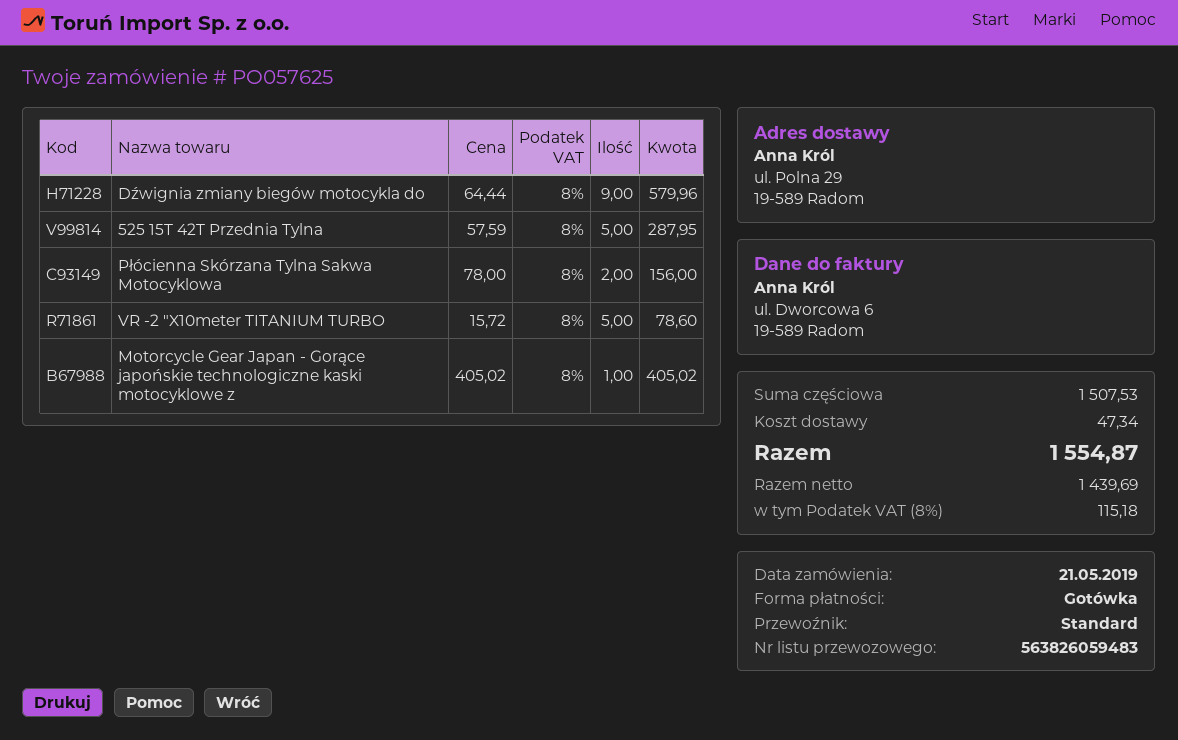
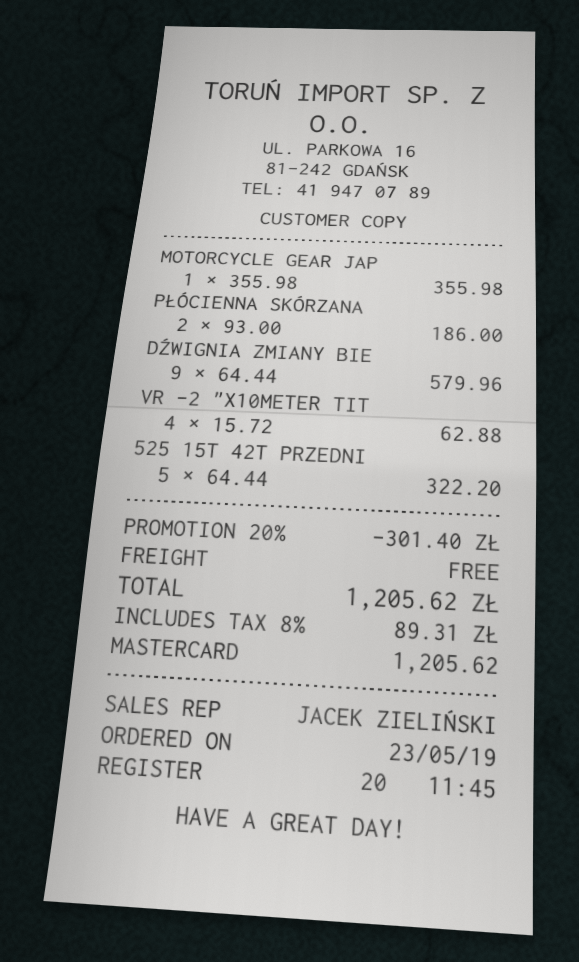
order date: 2019-05-21 -> 2019-05-23
payment method: cash -> Mastercard
525 15T 42T Przednia Tylna: 5 x 57.59 = 287.95 -> 5 x 64.44 = 322.20
Płócienna Skórzana Tylna Sakwa Motocyklowa: 2 x 78.00 = 156.00 -> 2 x 93.00 = 186.00
VR -2 "X10meter TITANIUM TURBO: 5 x 15.72 = 78.60 -> 4 x 15.72 = 62.88
Motorcycle Gear Japan - Gorące japońskie technologiczne kaski motocyklowe z: 1 x 405.02 = 405.02 -> 1 x 355.98 = 355.98
discount: none -> 20% = 301.40
shipping: 47.34 -> 0.00
tax: 8% = 115.18 -> 8% = 89.31
total: 1554.87 -> 1205.62

